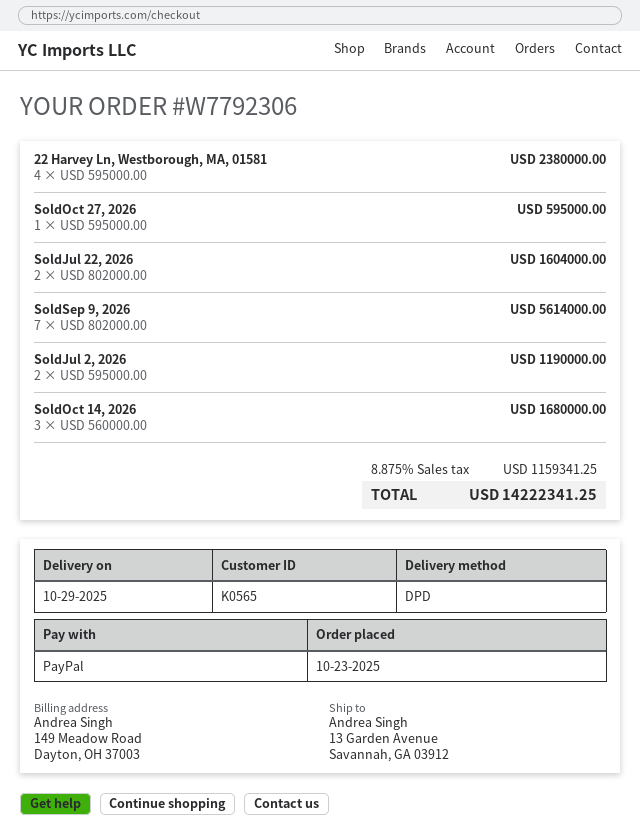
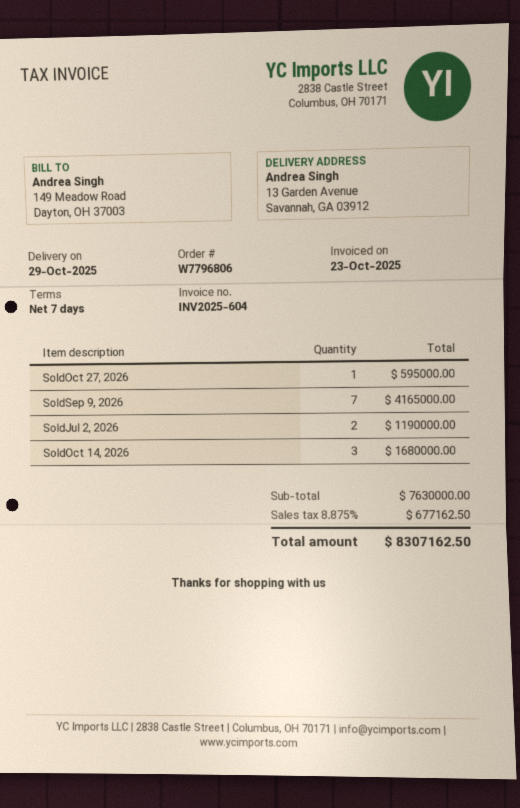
order number: W7792306 -> W7796806
22 Harvey Ln, Westborough, MA, 01581: 4 for 2380000.00 -> none
SoldJul 22, 2026: 2 for 1604000.00 -> none
SoldSep 9, 2026: 7 for 5614000.00 -> 7 for 4165000.00
tax: 8.875% = 1159341.25 -> 8.875% = 677162.50
total: 14222341.25 -> 8307162.50

